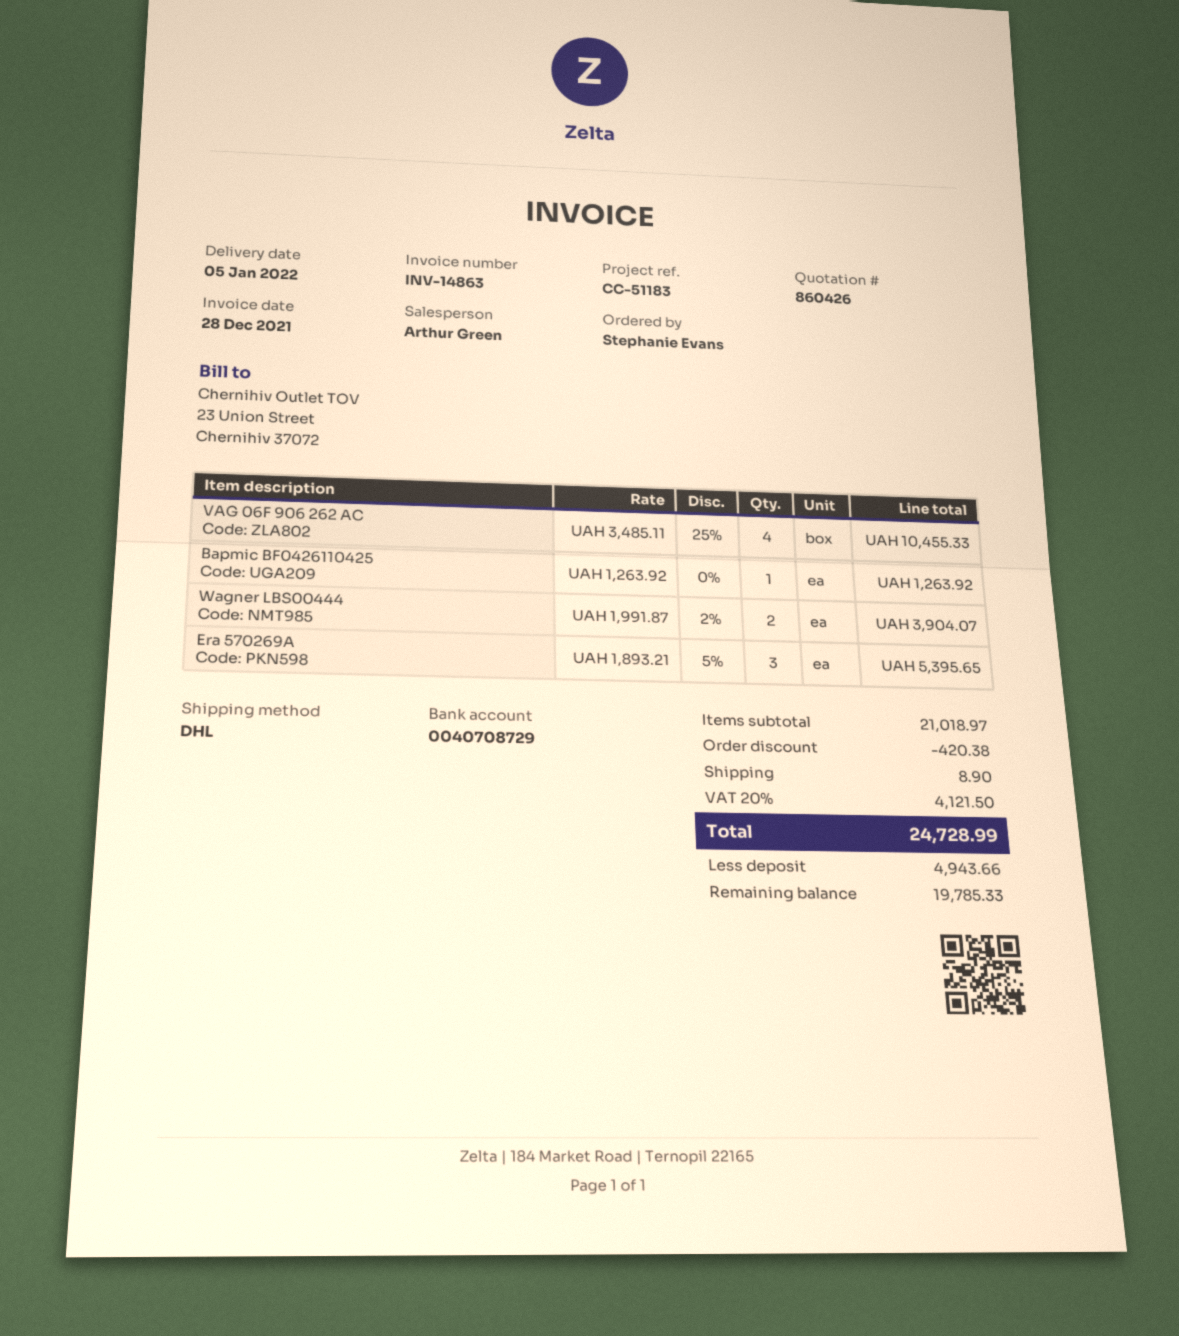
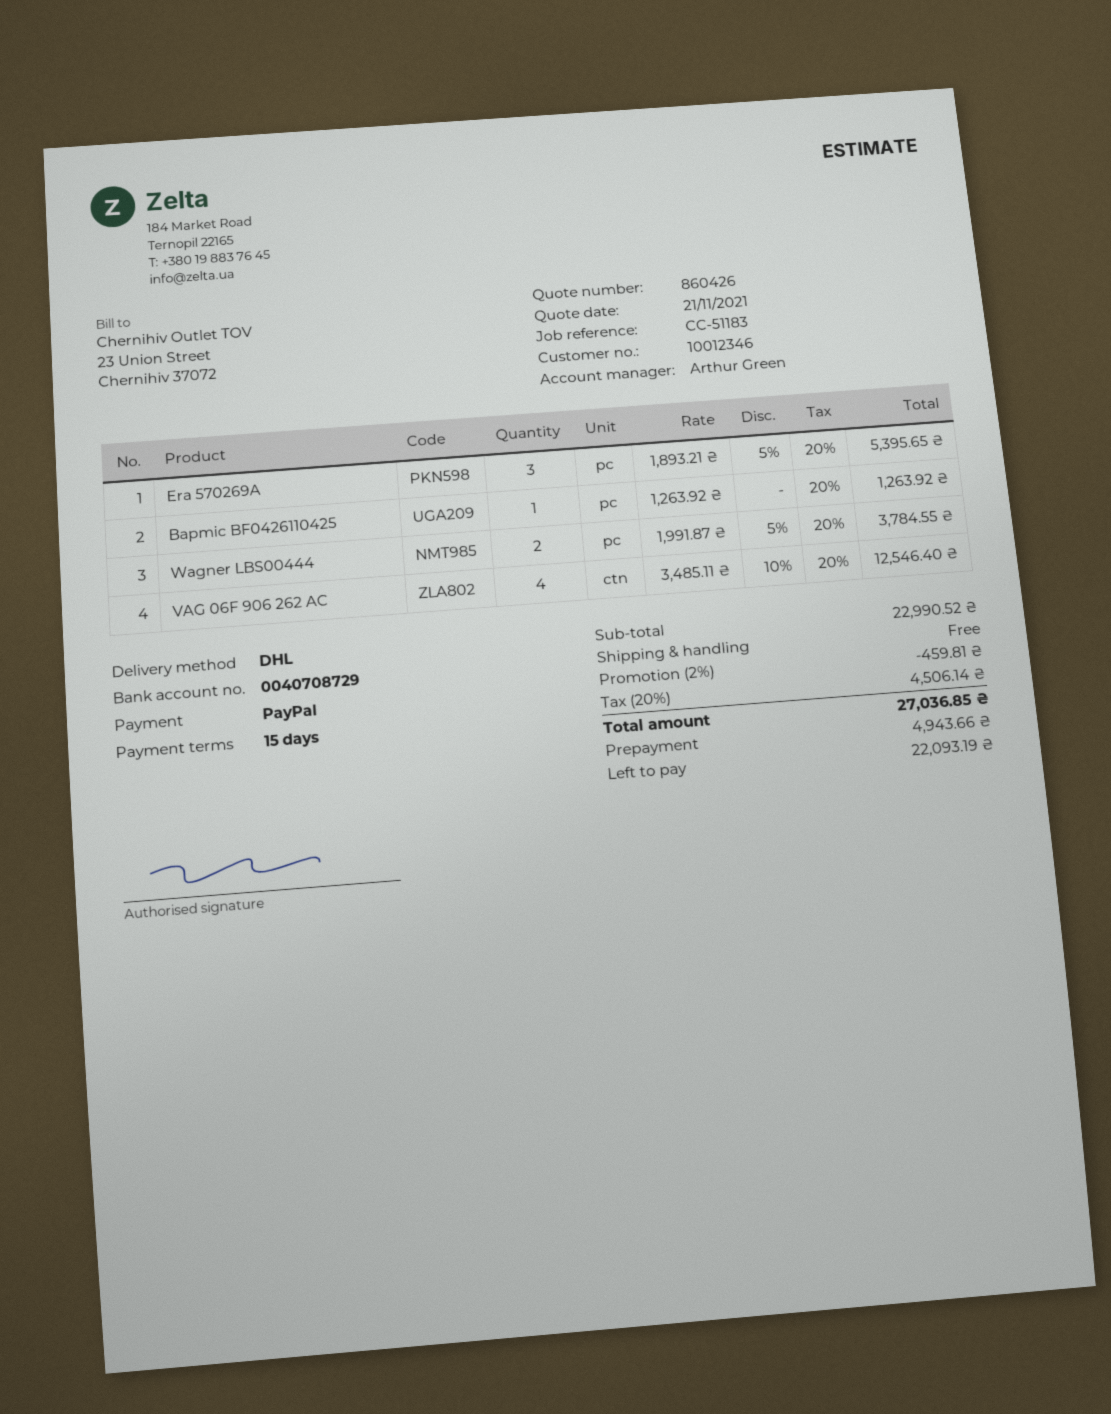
VAG 06F 906 262 AC: 4 x 3485.11 - 25% = 10455.33 -> 4 x 3485.11 - 10% = 12546.40
Wagner LBS00444: 2 x 1991.87 - 2% = 3904.07 -> 2 x 1991.87 - 5% = 3784.55
subtotal: 21018.97 -> 22990.52
discount: 420.38 -> 459.81
shipping: 8.90 -> 0.00
tax: 20% = 4121.50 -> 20% = 4506.14
total: 24728.99 -> 27036.85
balance: 19785.33 -> 22093.19

